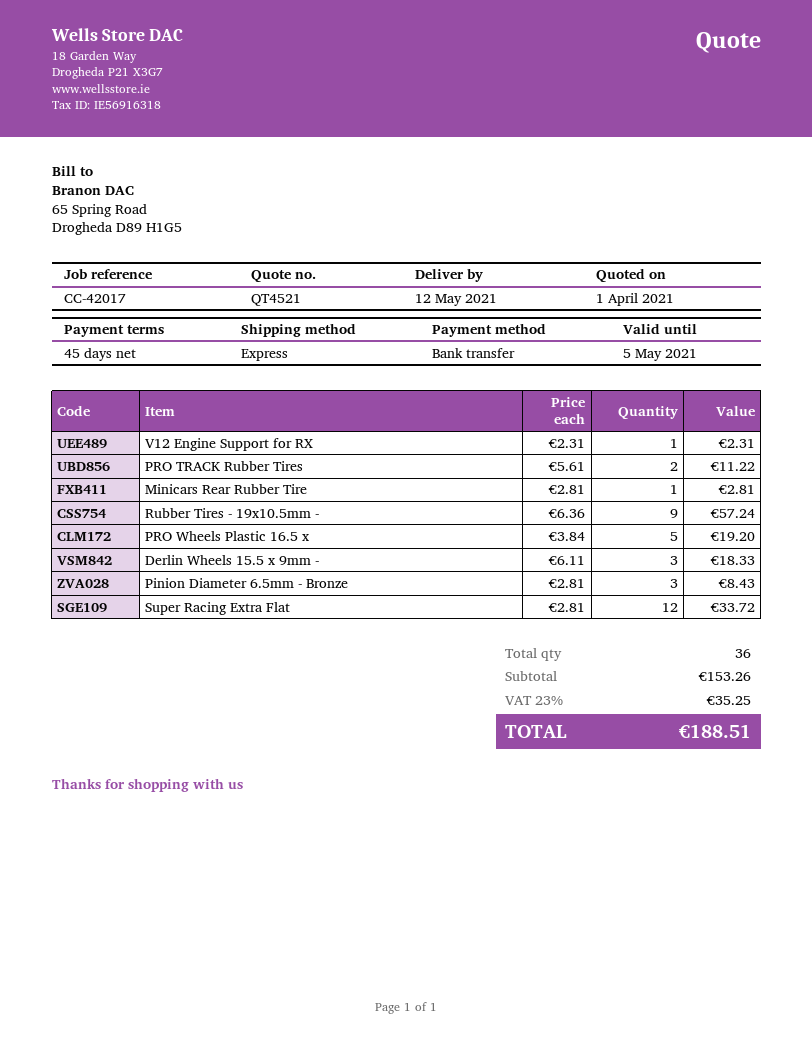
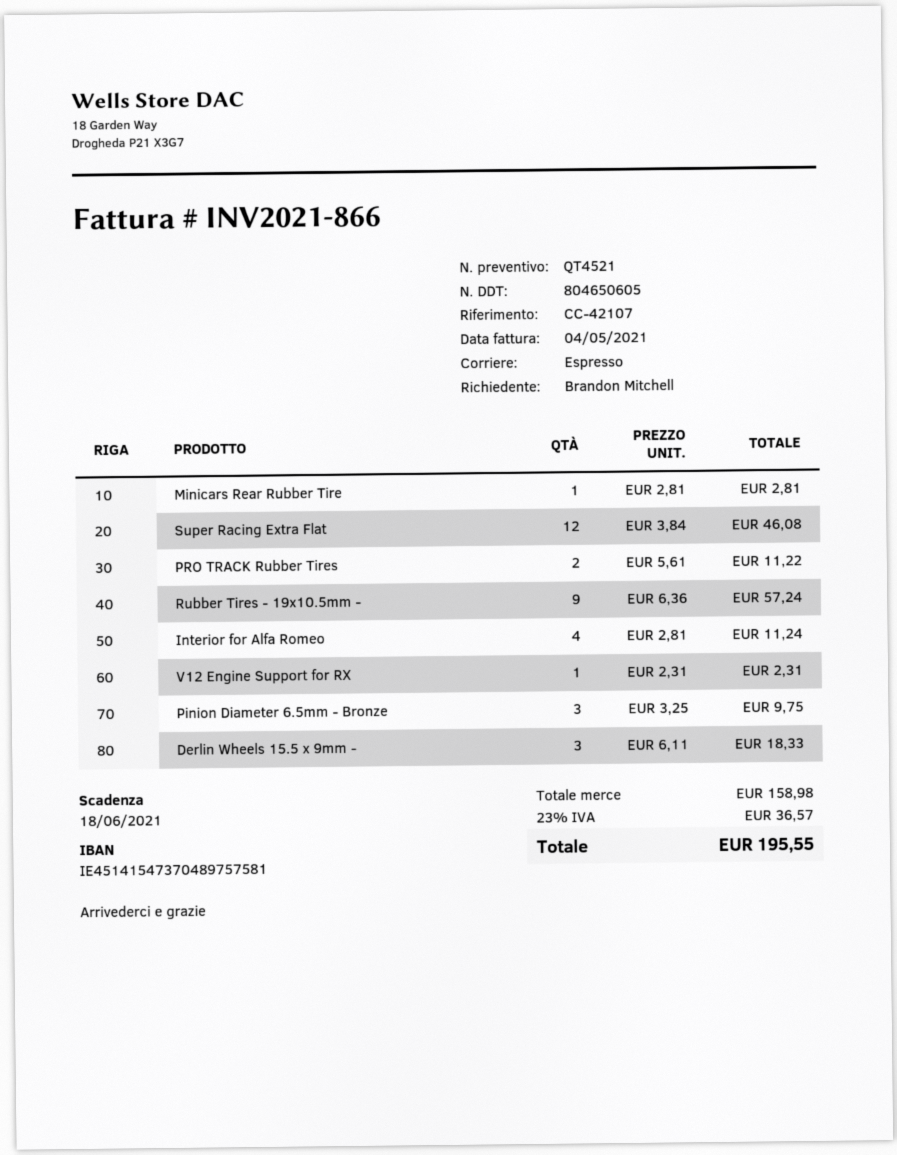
reference: CC-42017 -> CC-42107
PRO Wheels Plastic 16.5 x: 5 x 3.84 = 19.20 -> none
Pinion Diameter 6.5mm - Bronze: 3 x 2.81 = 8.43 -> 3 x 3.25 = 9.75
Super Racing Extra Flat: 12 x 2.81 = 33.72 -> 12 x 3.84 = 46.08
Interior for Alfa Romeo: none -> 4 x 2.81 = 11.24
subtotal: 153.26 -> 158.98
tax: 23% = 35.25 -> 23% = 36.57
total: 188.51 -> 195.55

